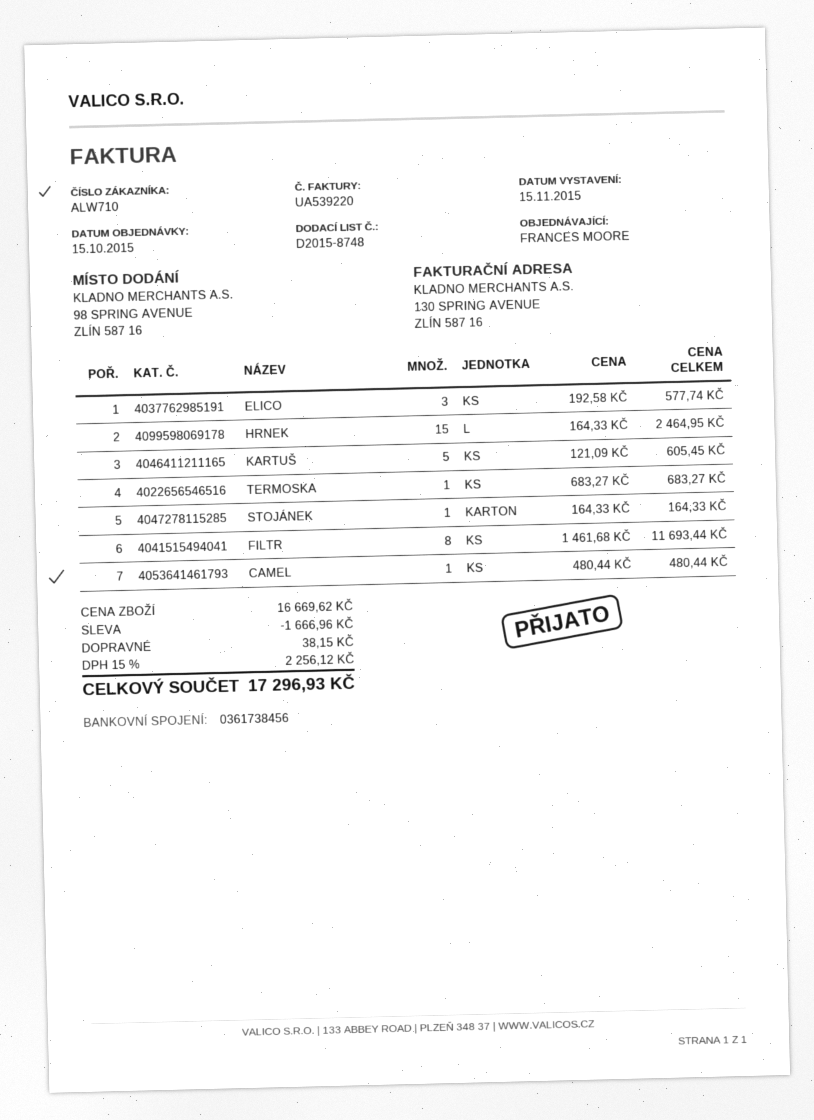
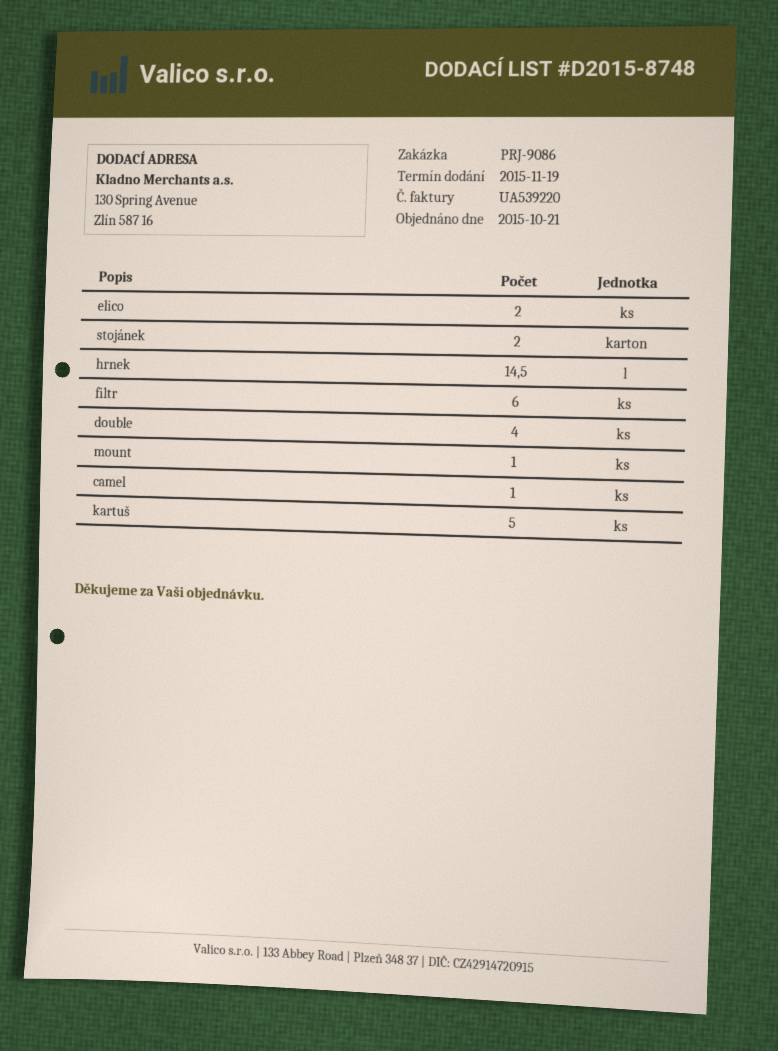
order date: 2015-10-15 -> 2015-10-21
ship to: 98 SPRING AVENUE, ZLÍN 587 16 -> 130 Spring Avenue, Zlín 587 16
ELICO: 3 -> 2
HRNEK: 15 -> 14.5
TERMOSKA: 1 -> none
STOJÁNEK: 1 -> 2
FILTR: 8 -> 6
double: none -> 4
mount: none -> 1

